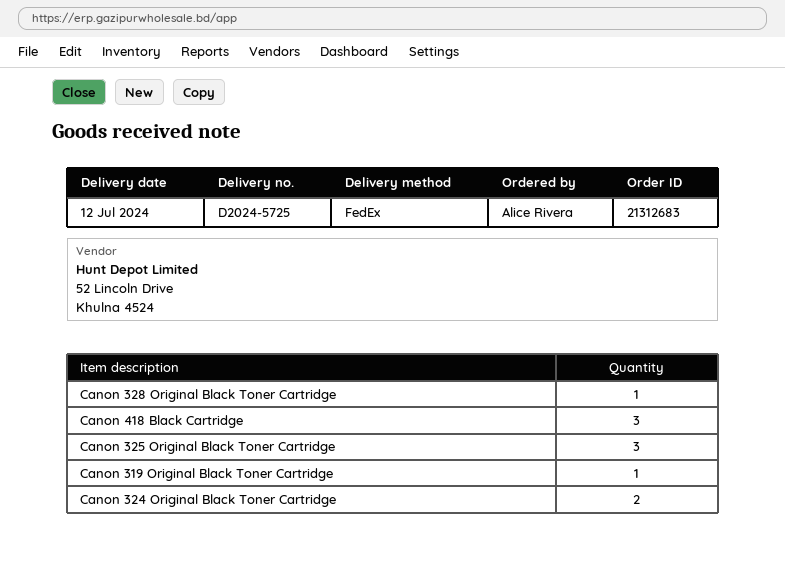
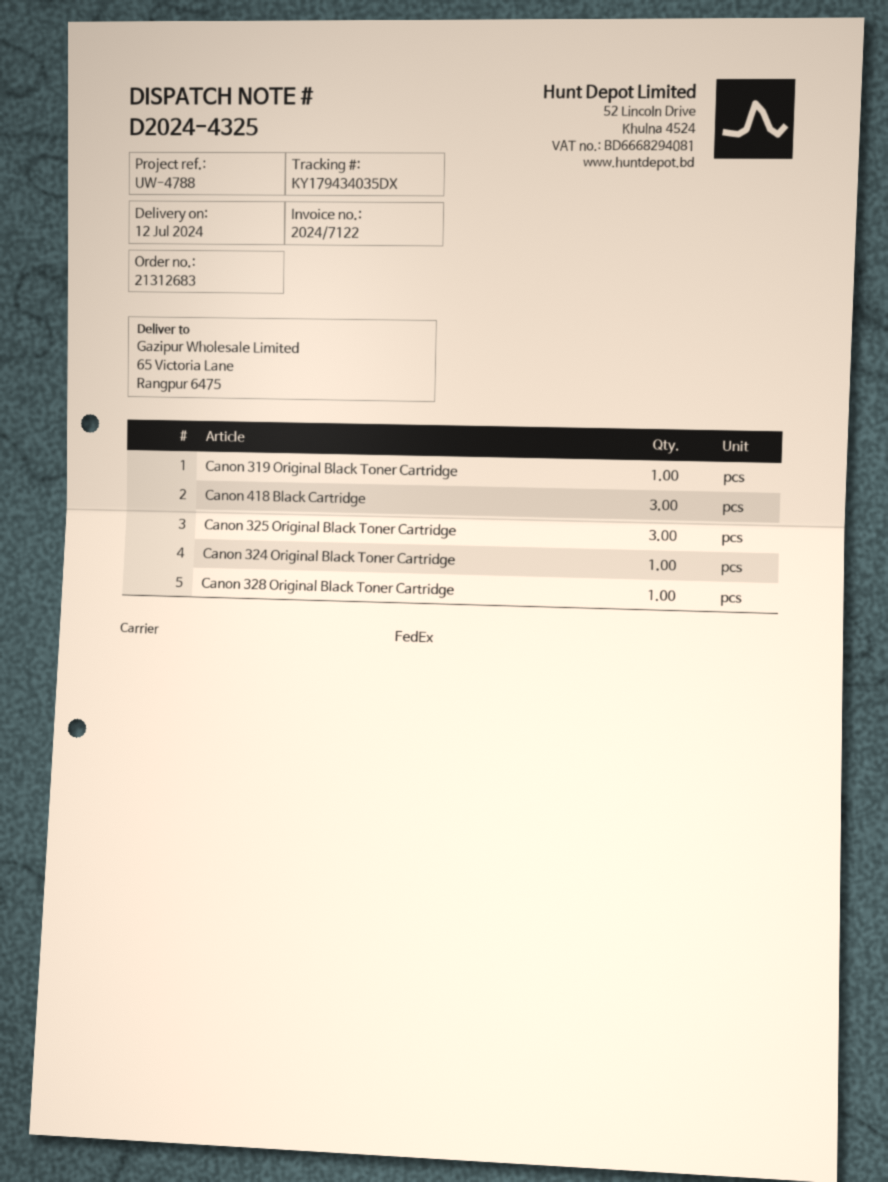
delivery note number: D2024-5725 -> D2024-4325
Canon 324 Original Black Toner Cartridge: 2 -> 1

